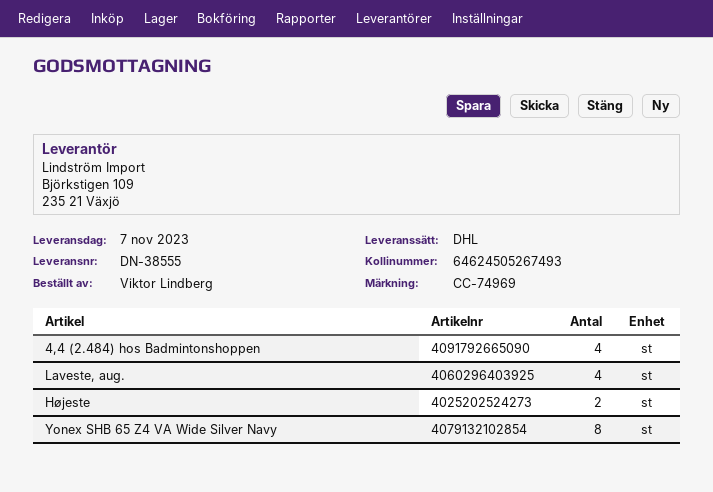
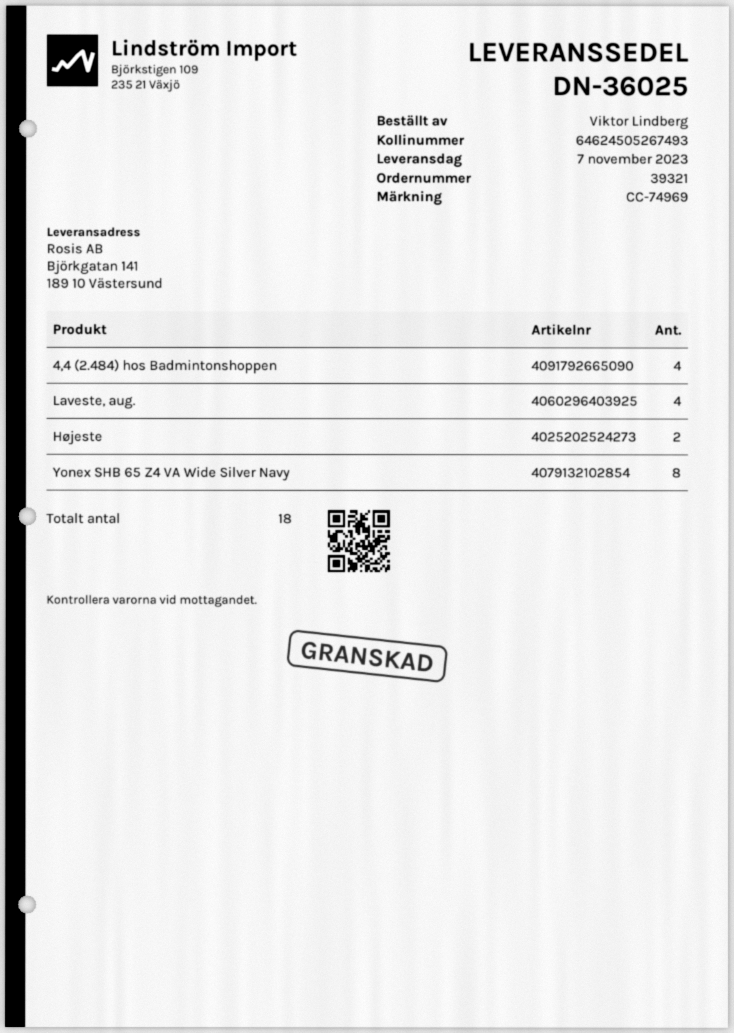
delivery note number: DN-38555 -> DN-36025

